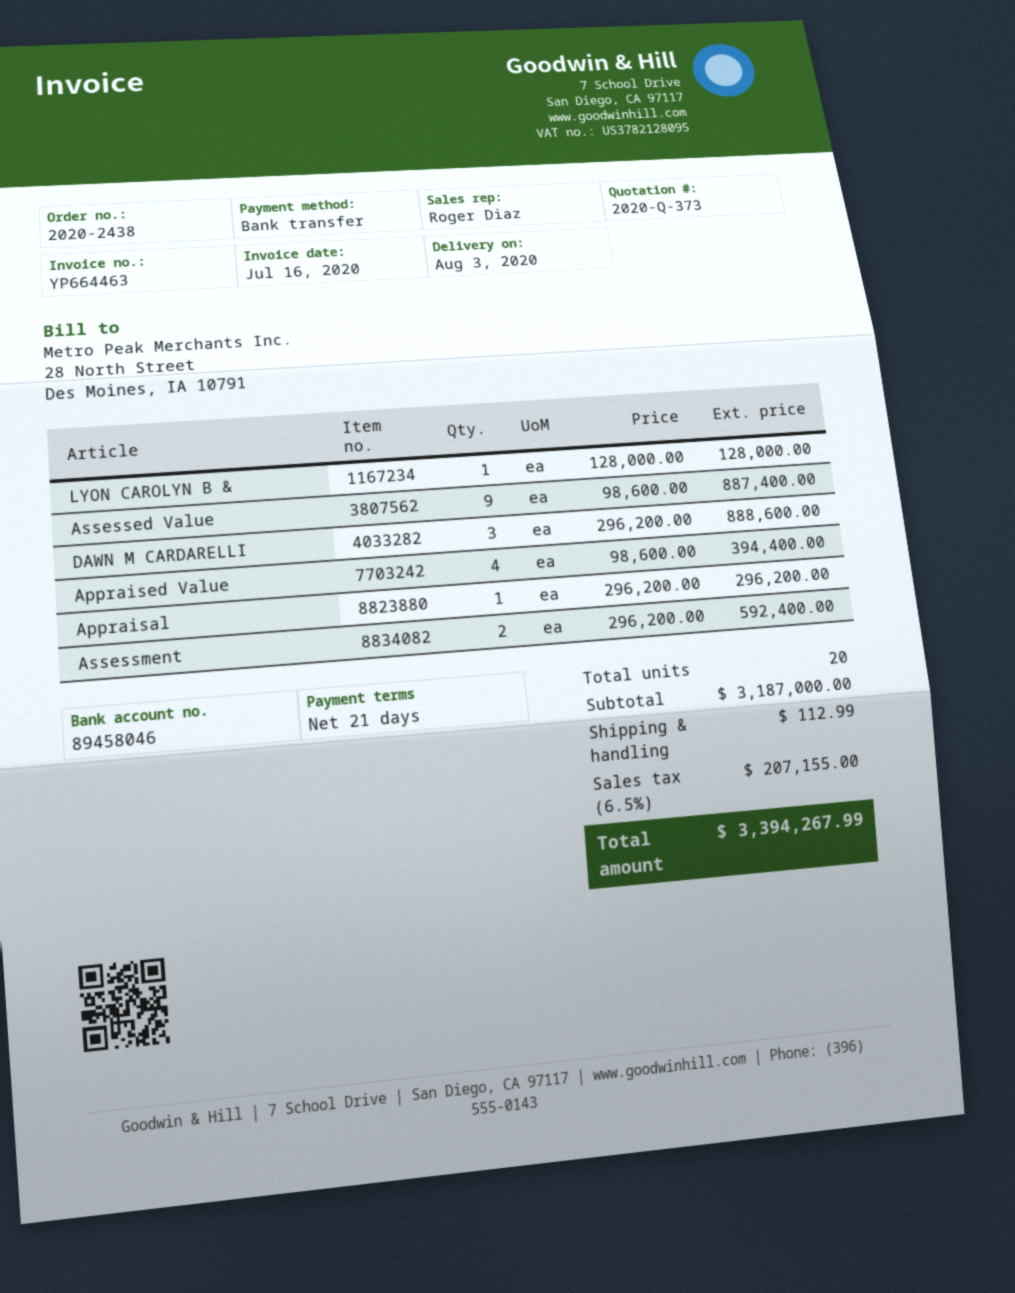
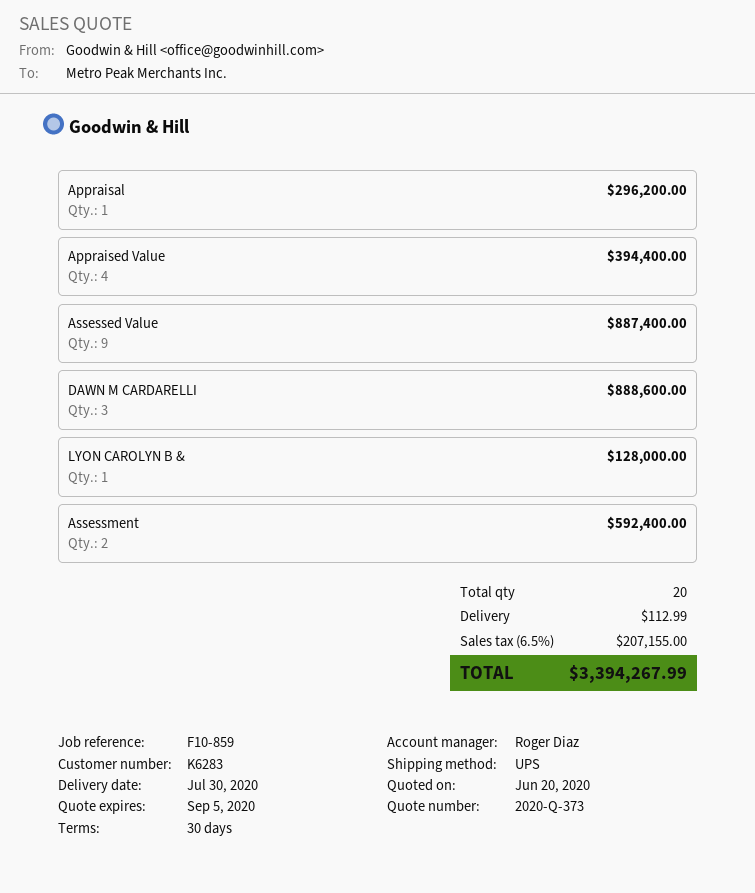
delivery date: 2020-08-03 -> 2020-07-30
payment terms: 21 days -> 30 days

